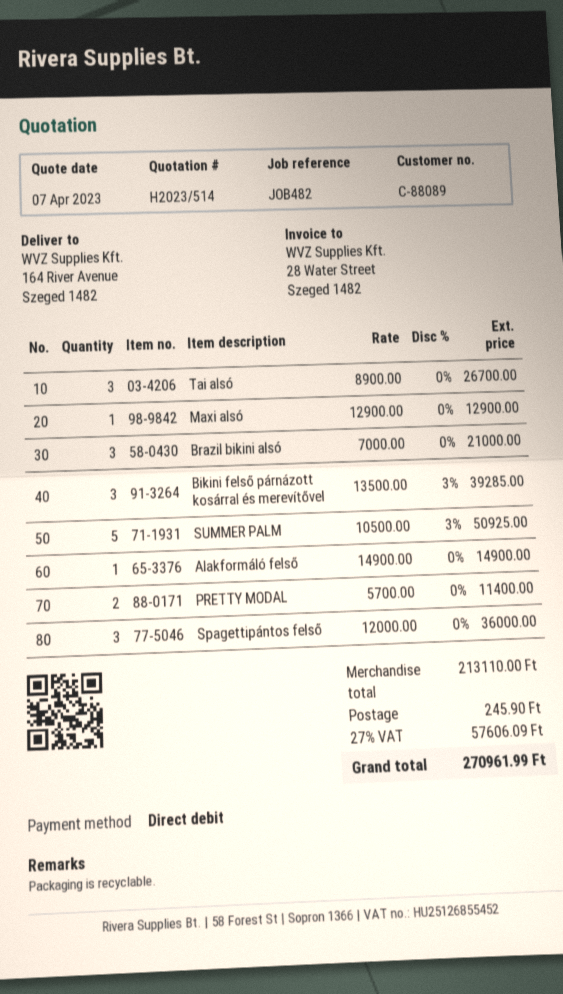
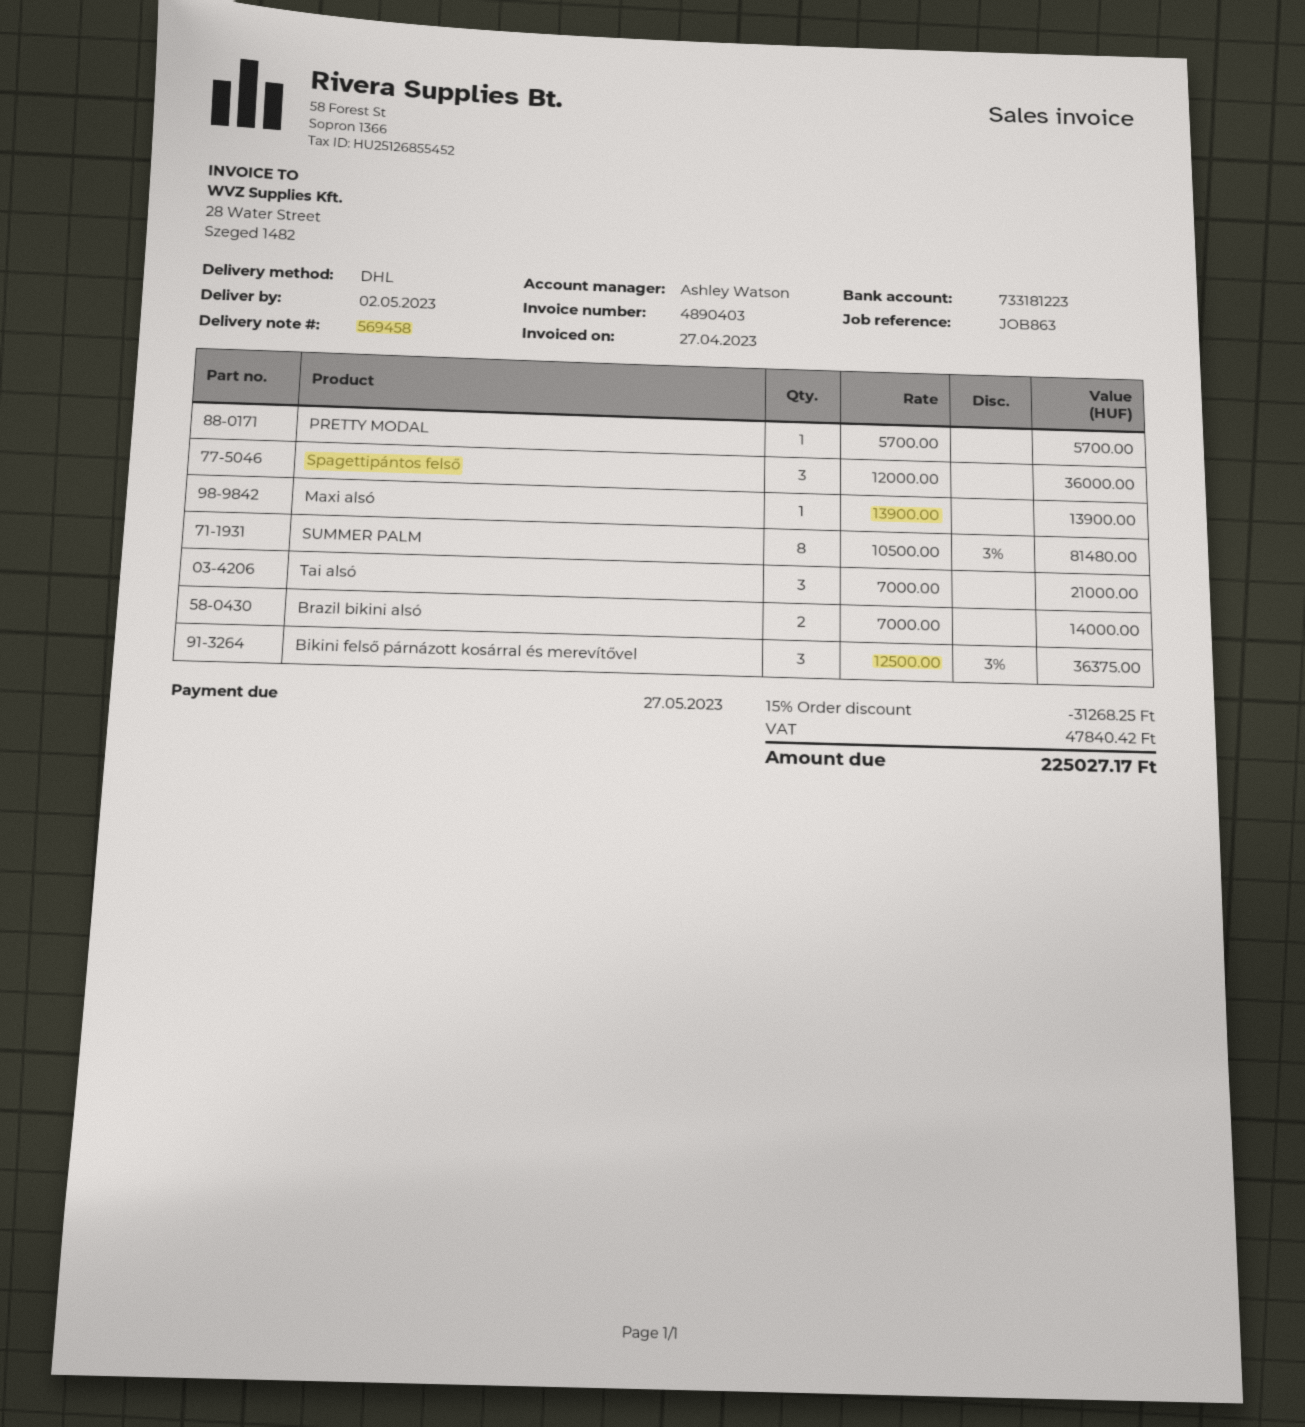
reference: JOB482 -> JOB863
Tai alsó: 3 x 8900.00 = 26700.00 -> 3 x 7000.00 = 21000.00
Maxi alsó: 1 x 12900.00 = 12900.00 -> 1 x 13900.00 = 13900.00
Brazil bikini alsó: 3 x 7000.00 = 21000.00 -> 2 x 7000.00 = 14000.00
Bikini felső párnázott kosárral és merevítővel: 3 x 13500.00 - 3% = 39285.00 -> 3 x 12500.00 - 3% = 36375.00
SUMMER PALM: 5 x 10500.00 - 3% = 50925.00 -> 8 x 10500.00 - 3% = 81480.00
Alakformáló felső: 1 x 14900.00 = 14900.00 -> none
PRETTY MODAL: 2 x 5700.00 = 11400.00 -> 1 x 5700.00 = 5700.00
discount: none -> 15% = 31268.25
shipping: 245.90 -> none
tax: 57606.09 -> 47840.42
total: 270961.99 -> 225027.17

